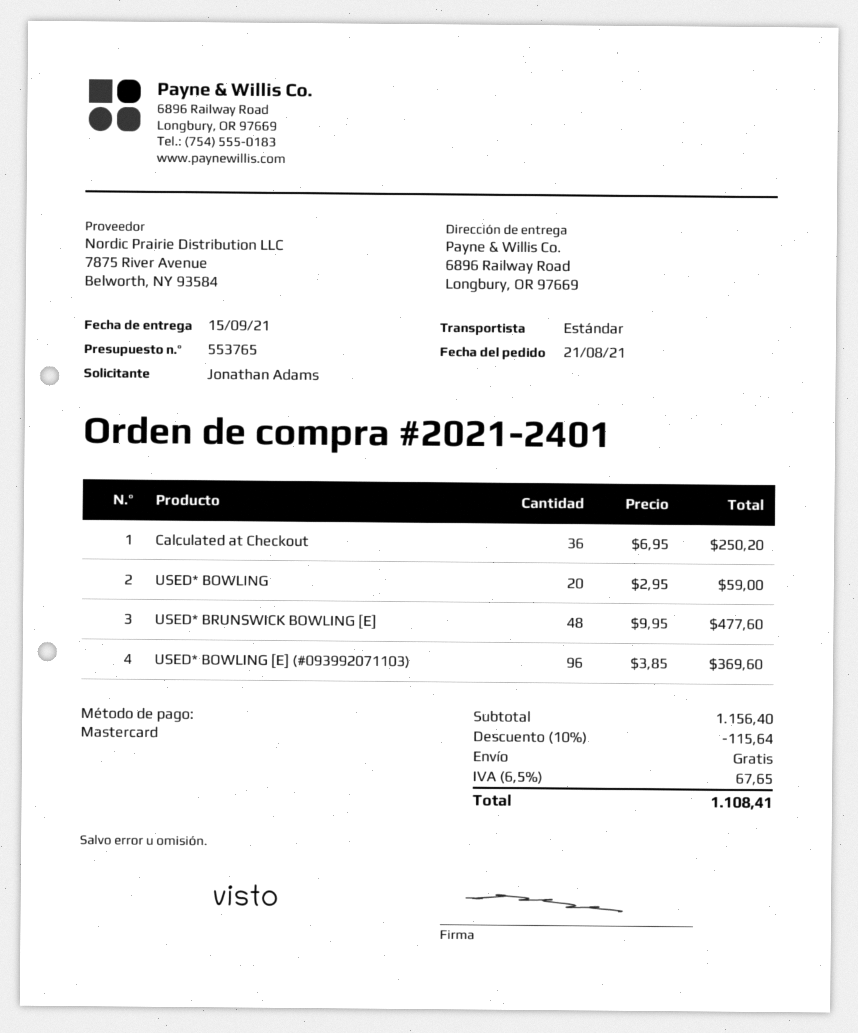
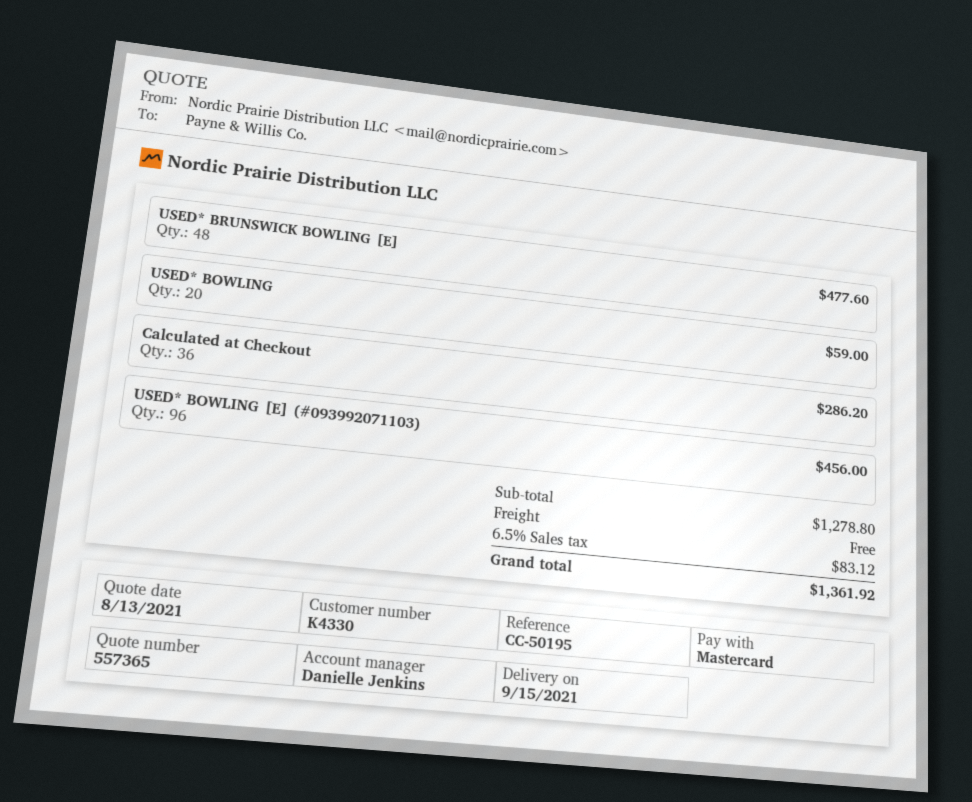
quote number: 553765 -> 557365
Calculated at Checkout: 36 for 250.20 -> 36 for 286.20
USED* BOWLING [E] (#093992071103): 96 for 369.60 -> 96 for 456.00
subtotal: 1156.40 -> 1278.80
discount: 10% = 115.64 -> none
tax: 6.5% = 67.65 -> 6.5% = 83.12
total: 1108.41 -> 1361.92

